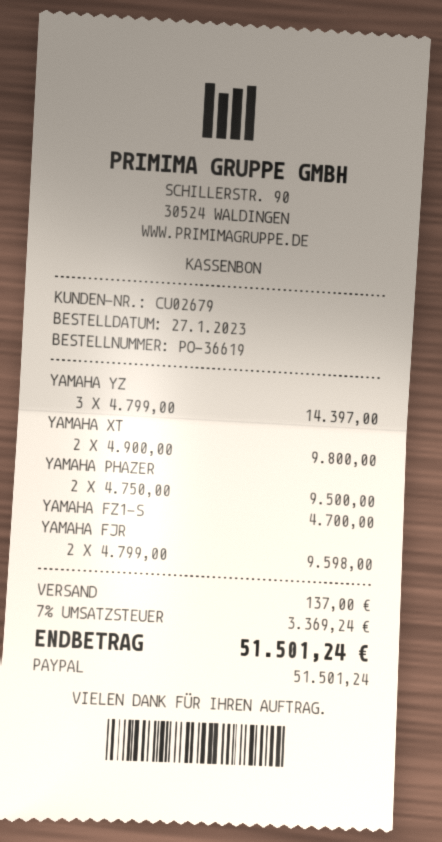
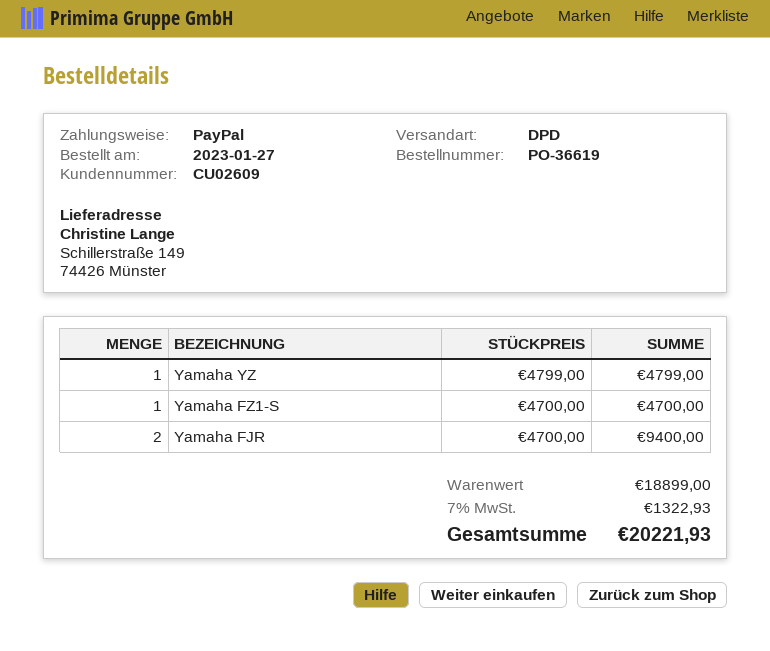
customer number: CU02679 -> CU02609
YAMAHA YZ: 3 x 4799.00 = 14397.00 -> 1 x 4799.00 = 4799.00
YAMAHA XT: 2 x 4900.00 = 9800.00 -> none
YAMAHA PHAZER: 2 x 4750.00 = 9500.00 -> none
YAMAHA FJR: 2 x 4799.00 = 9598.00 -> 2 x 4700.00 = 9400.00
shipping: 137.00 -> none
tax: 7% = 3369.24 -> 7% = 1322.93
total: 51501.24 -> 20221.93

